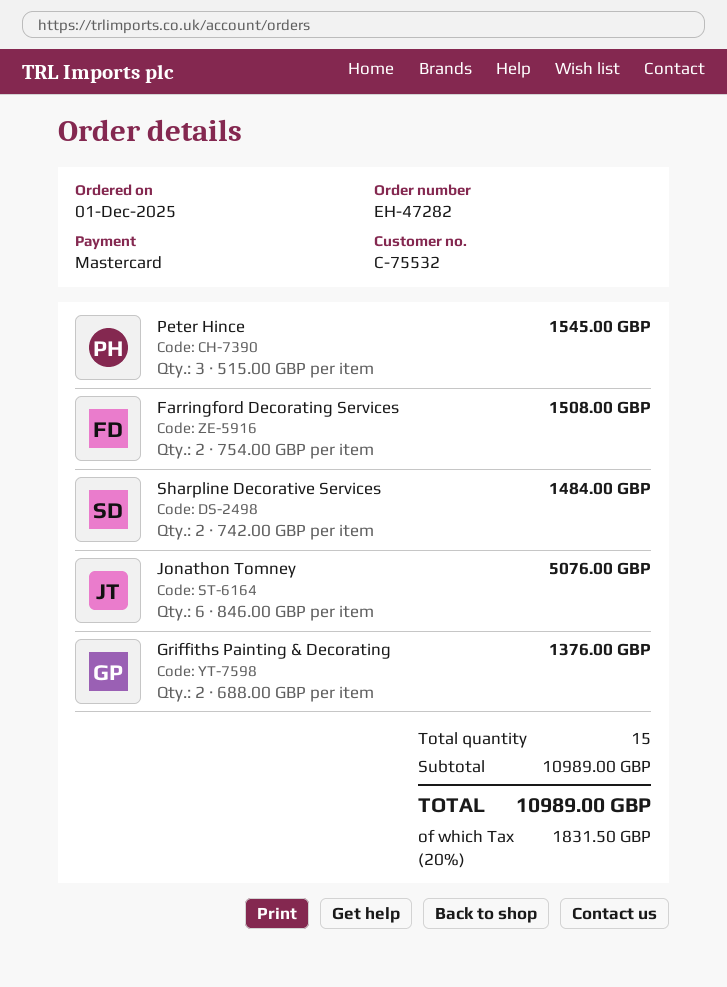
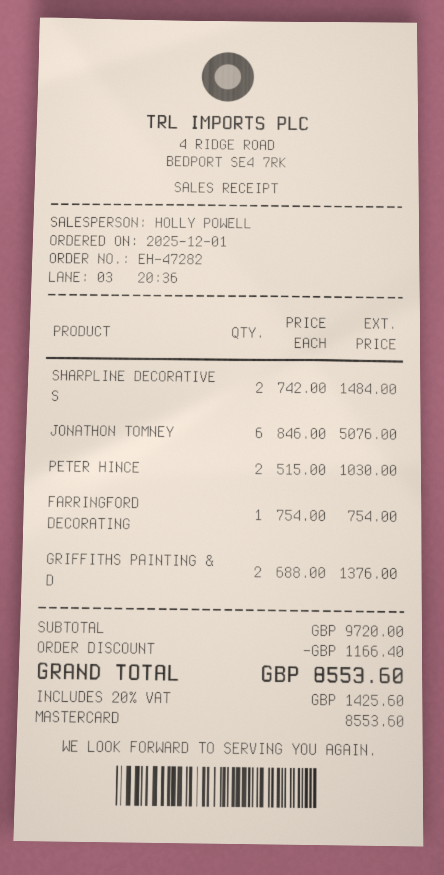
Peter Hince: 3 x 515.00 = 1545.00 -> 2 x 515.00 = 1030.00
Farringford Decorating Services: 2 x 754.00 = 1508.00 -> 1 x 754.00 = 754.00
subtotal: 10989.00 -> 9720.00
discount: none -> 1166.40
tax: 20% = 1831.50 -> 20% = 1425.60
total: 10989.00 -> 8553.60

